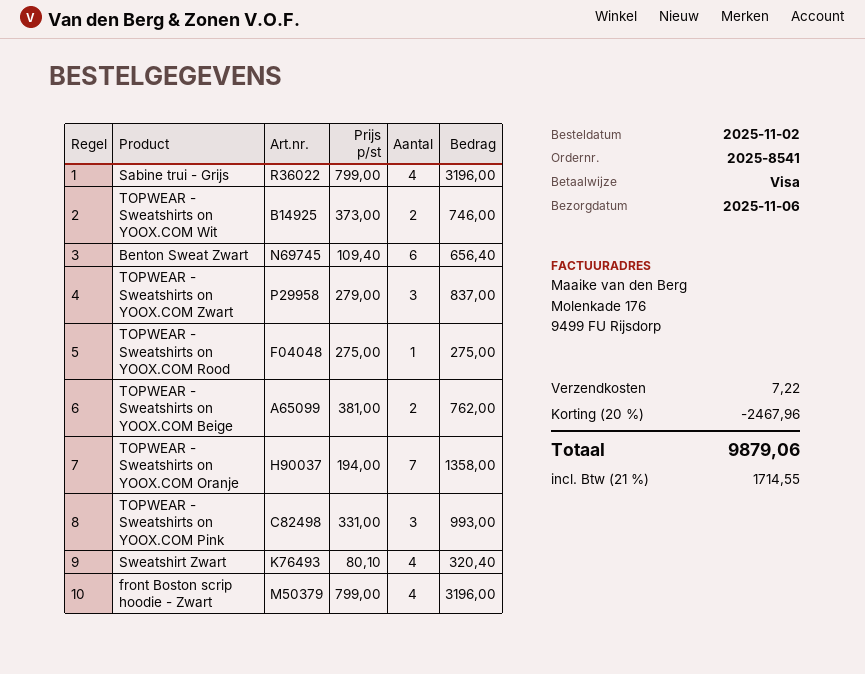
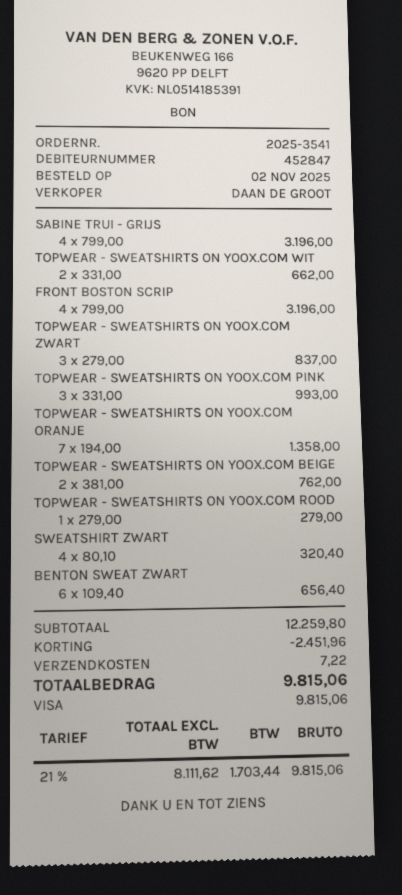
order number: 2025-8541 -> 2025-3541
TOPWEAR - Sweatshirts on YOOX.COM Wit: 2 x 373.00 = 746.00 -> 2 x 331.00 = 662.00
TOPWEAR - Sweatshirts on YOOX.COM Rood: 1 x 275.00 = 275.00 -> 1 x 279.00 = 279.00
discount: 2467.96 -> 2451.96
tax: 21% = 1714.55 -> 21% = 1703.44
total: 9879.06 -> 9815.06

